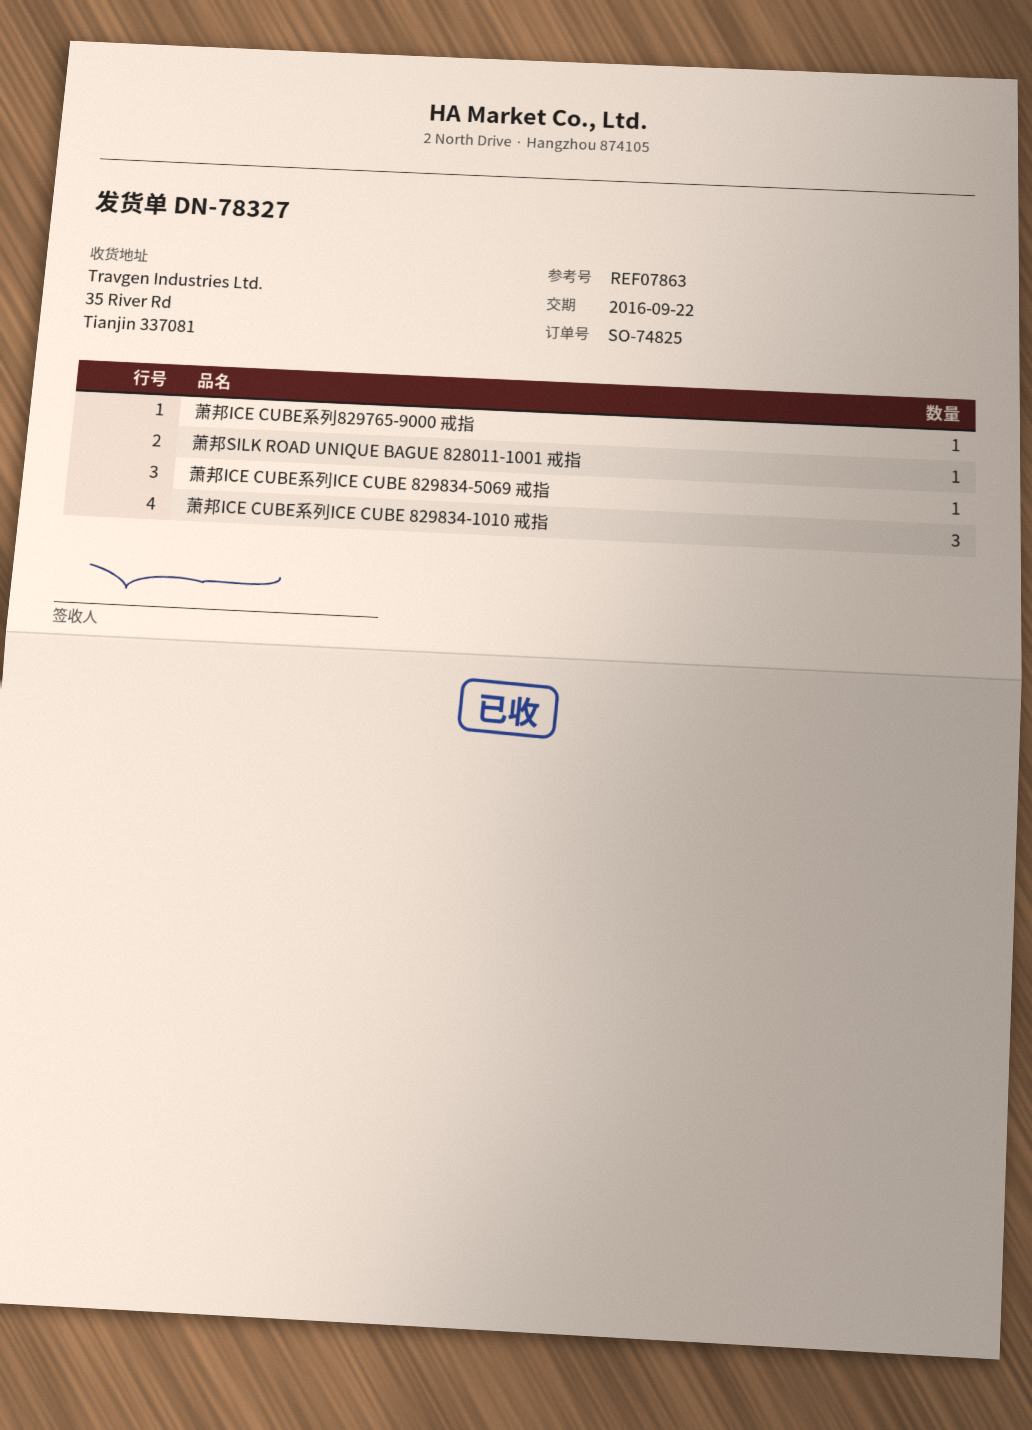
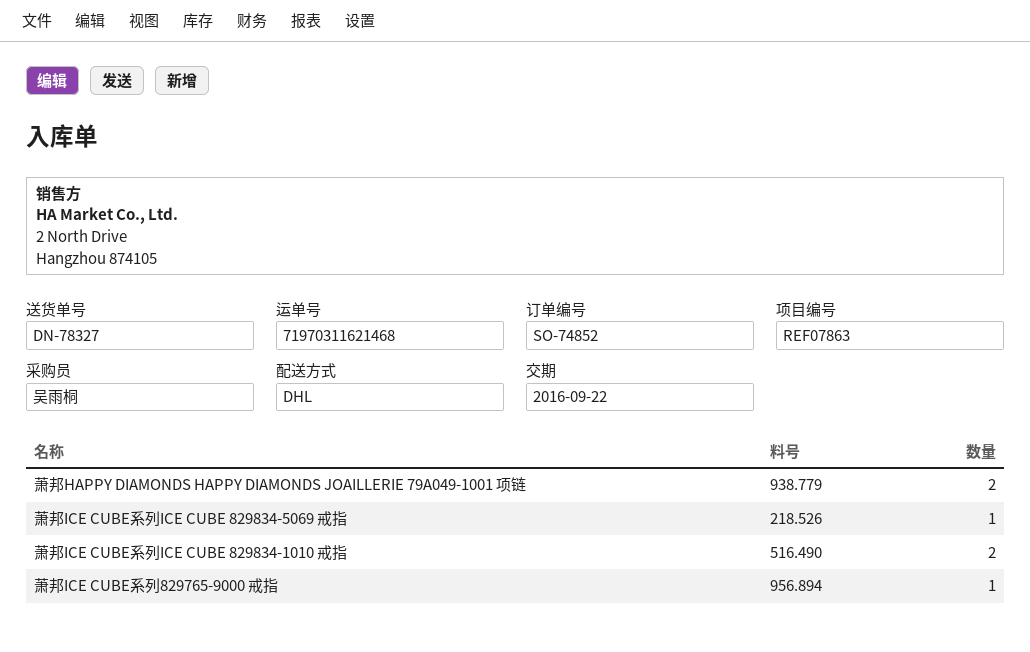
order number: SO-74825 -> SO-74852
萧邦SILK ROAD UNIQUE BAGUE 828011-1001 戒指: 1 -> none
萧邦ICE CUBE系列ICE CUBE 829834-1010 戒指: 3 -> 2
萧邦HAPPY DIAMONDS HAPPY DIAMONDS JOAILLERIE 79A049-1001 项链: none -> 2

